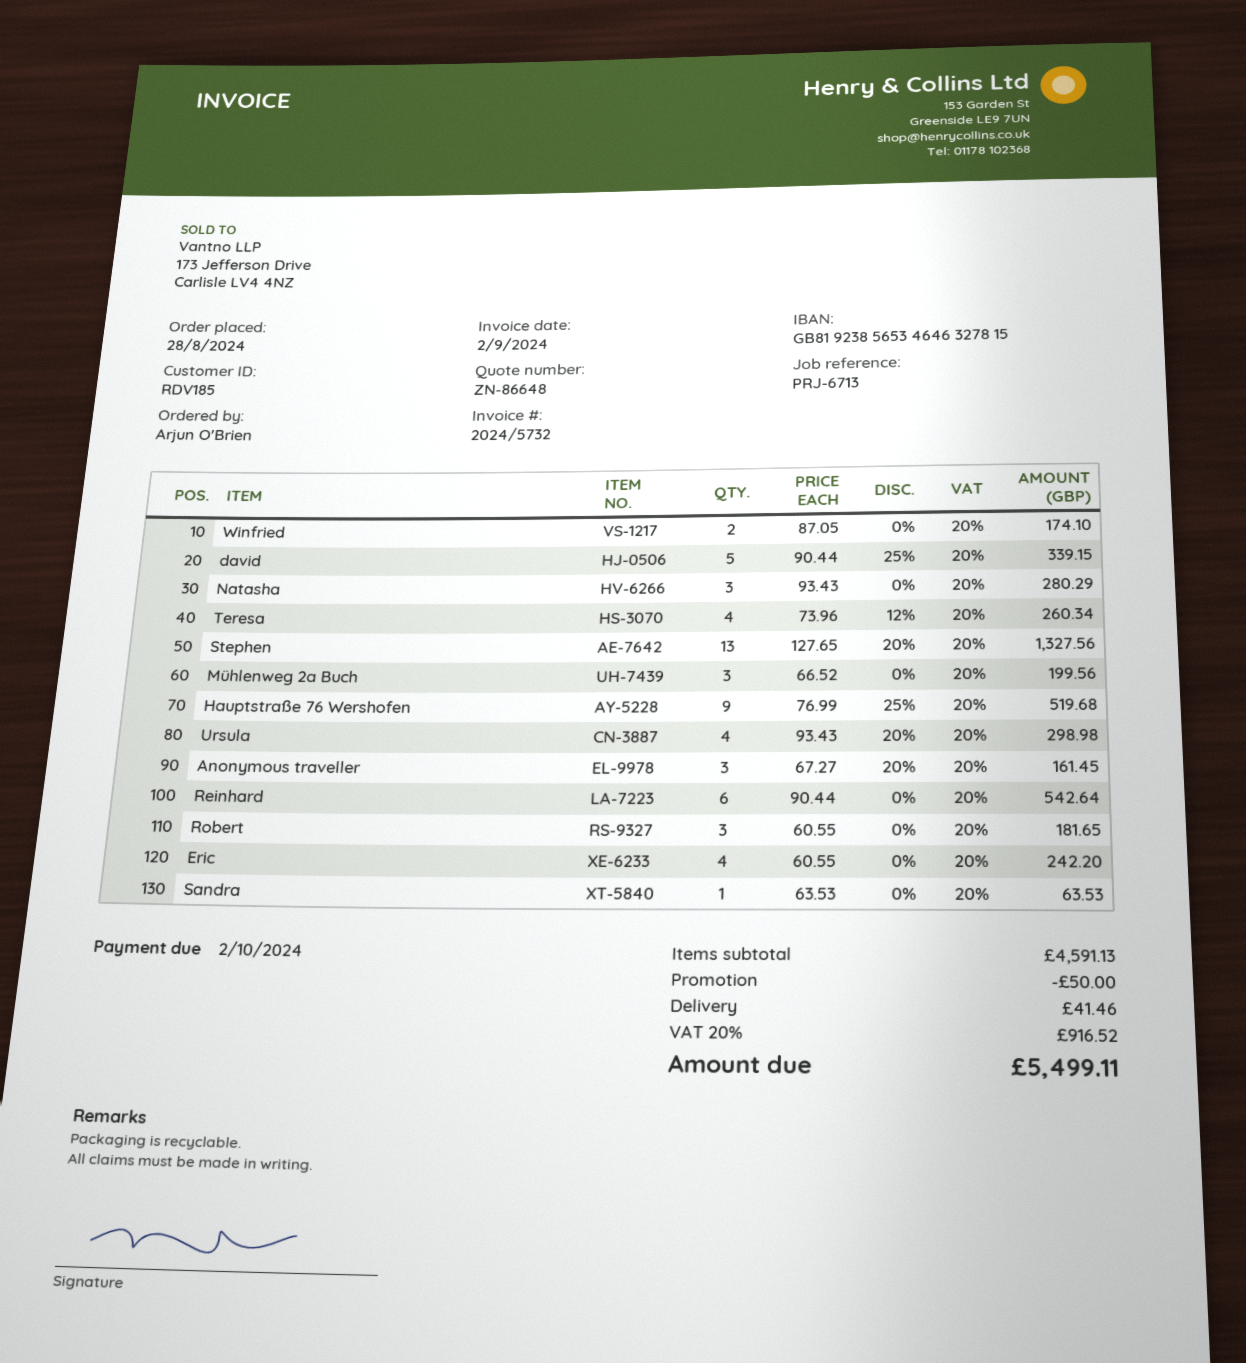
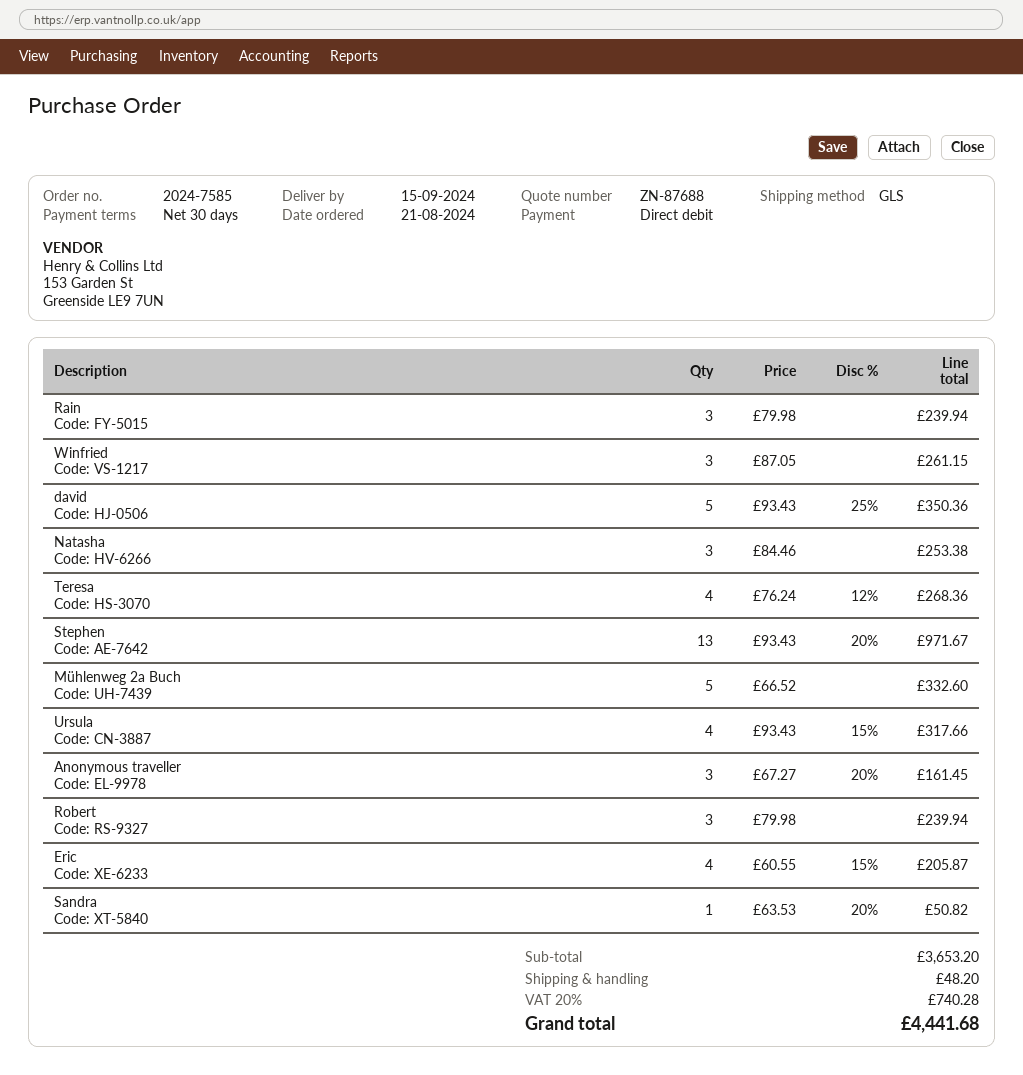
quote number: ZN-86648 -> ZN-87688
order date: 2024-08-28 -> 2024-08-21
Winfried: 2 x 87.05 = 174.10 -> 3 x 87.05 = 261.15
david: 5 x 90.44 - 25% = 339.15 -> 5 x 93.43 - 25% = 350.36
Natasha: 3 x 93.43 = 280.29 -> 3 x 84.46 = 253.38
Teresa: 4 x 73.96 - 12% = 260.34 -> 4 x 76.24 - 12% = 268.36
Stephen: 13 x 127.65 - 20% = 1327.56 -> 13 x 93.43 - 20% = 971.67
Mühlenweg 2a Buch: 3 x 66.52 = 199.56 -> 5 x 66.52 = 332.60
Hauptstraße 76 Wershofen: 9 x 76.99 - 25% = 519.68 -> none
Ursula: 4 x 93.43 - 20% = 298.98 -> 4 x 93.43 - 15% = 317.66
Reinhard: 6 x 90.44 = 542.64 -> none
Robert: 3 x 60.55 = 181.65 -> 3 x 79.98 = 239.94
Eric: 4 x 60.55 = 242.20 -> 4 x 60.55 - 15% = 205.87
Sandra: 1 x 63.53 = 63.53 -> 1 x 63.53 - 20% = 50.82
Rain: none -> 3 x 79.98 = 239.94
subtotal: 4591.13 -> 3653.20
discount: 50.00 -> none
shipping: 41.46 -> 48.20
tax: 20% = 916.52 -> 20% = 740.28
total: 5499.11 -> 4441.68

